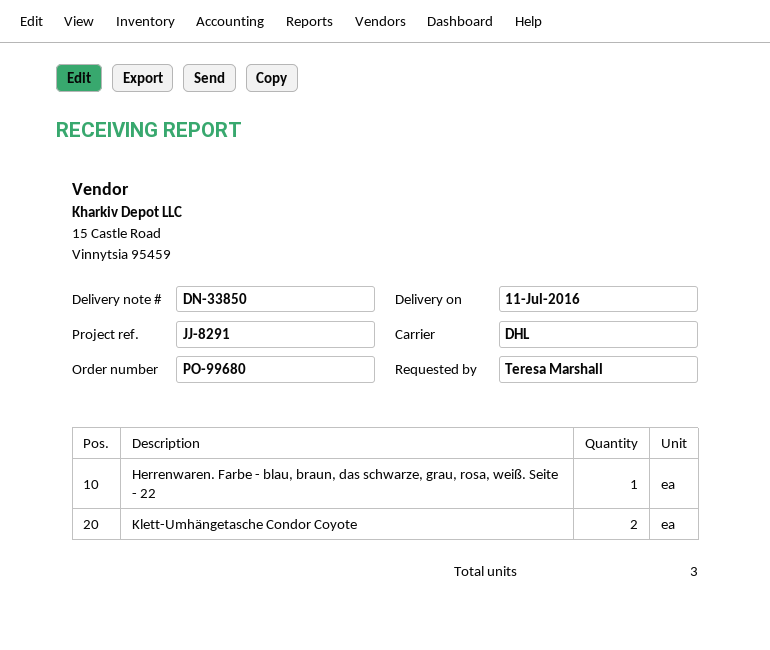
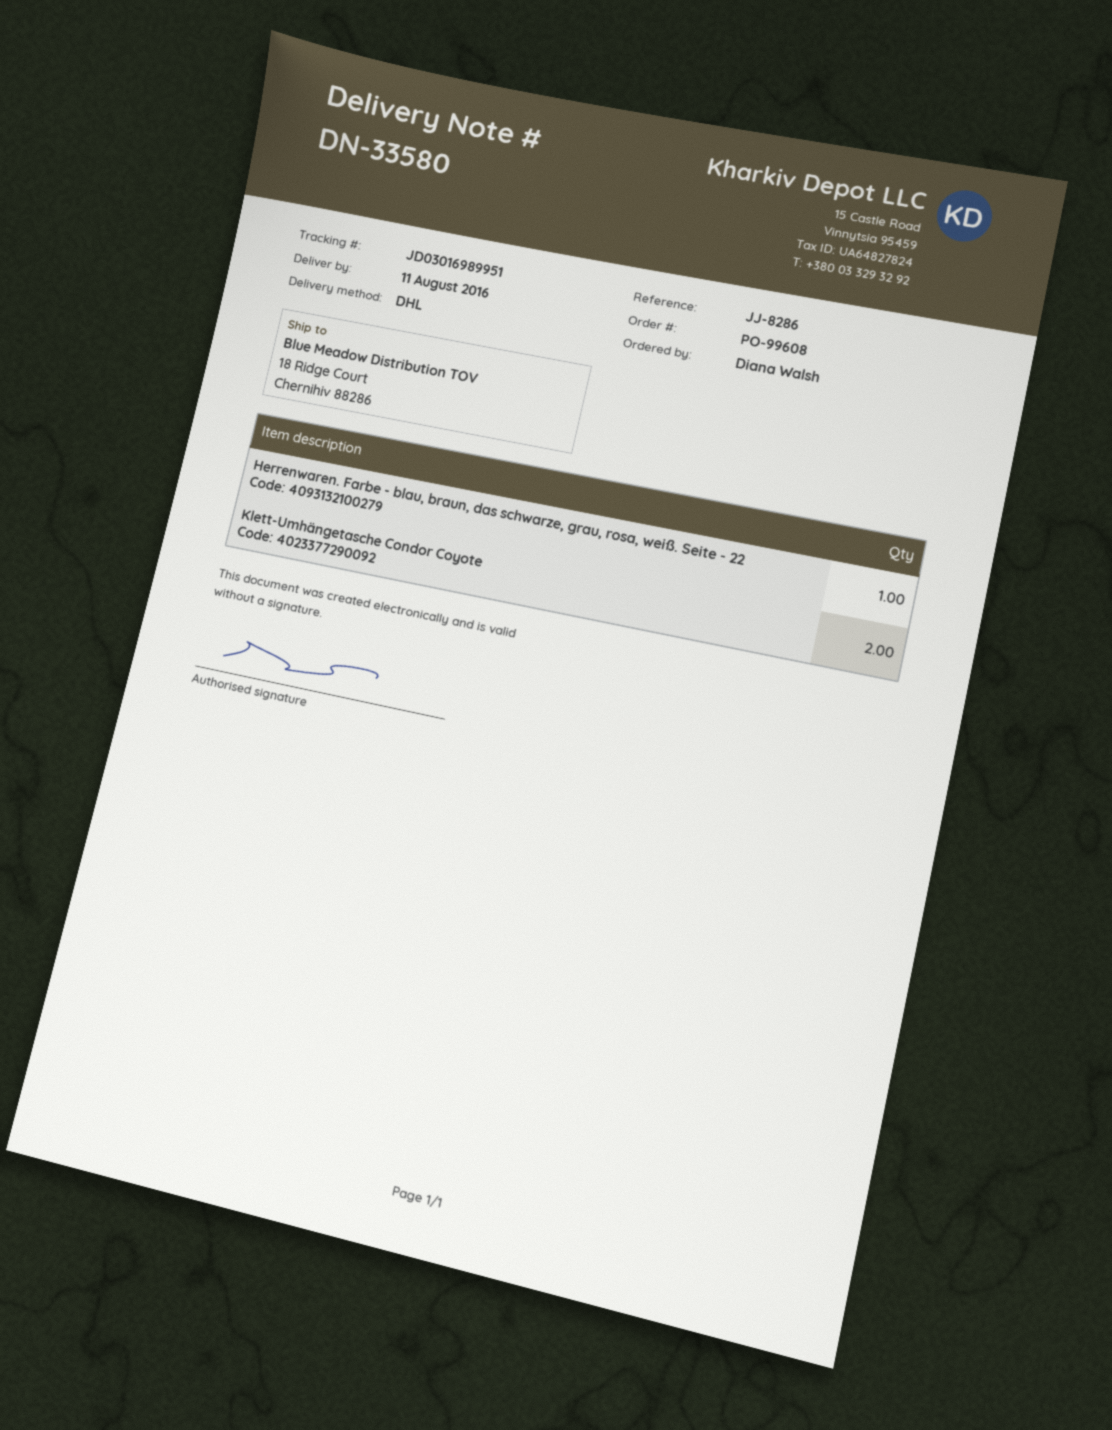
order number: PO-99680 -> PO-99608
delivery note number: DN-33850 -> DN-33580
delivery date: 2016-07-11 -> 2016-08-11
reference: JJ-8291 -> JJ-8286
ordered by: Teresa Marshall -> Diana Walsh

